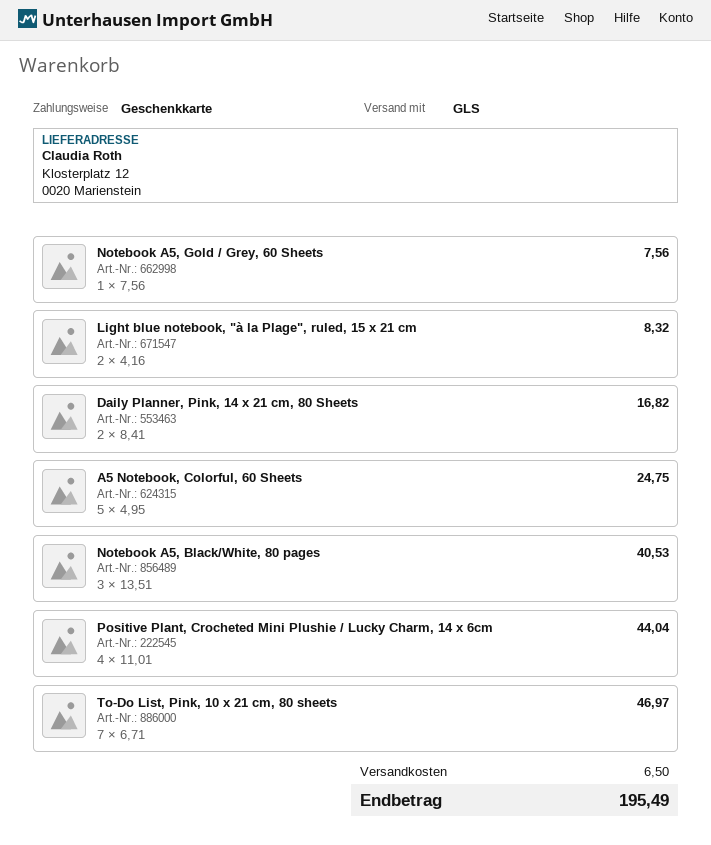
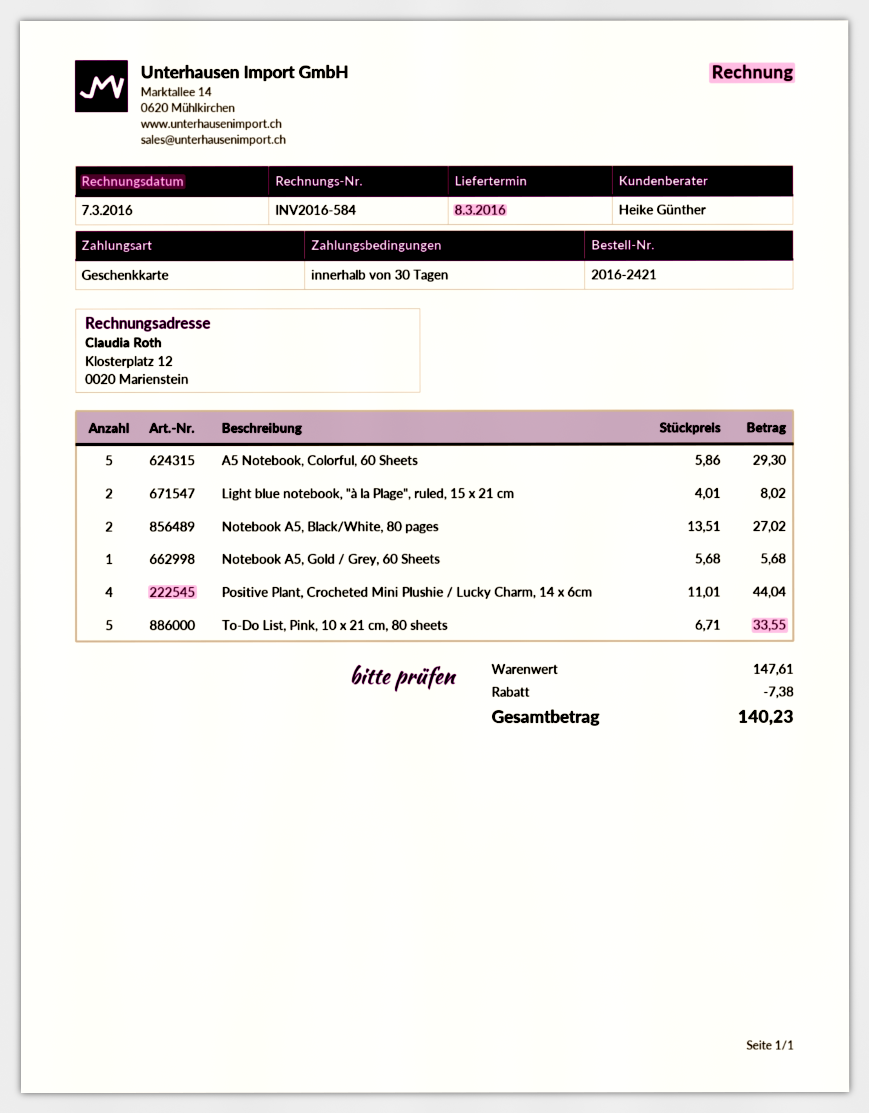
Notebook A5, Gold / Grey, 60 Sheets: 1 x 7.56 = 7.56 -> 1 x 5.68 = 5.68
Light blue notebook, "à la Plage", ruled, 15 x 21 cm: 2 x 4.16 = 8.32 -> 2 x 4.01 = 8.02
Daily Planner, Pink, 14 x 21 cm, 80 Sheets: 2 x 8.41 = 16.82 -> none
A5 Notebook, Colorful, 60 Sheets: 5 x 4.95 = 24.75 -> 5 x 5.86 = 29.30
Notebook A5, Black/White, 80 pages: 3 x 13.51 = 40.53 -> 2 x 13.51 = 27.02
To-Do List, Pink, 10 x 21 cm, 80 sheets: 7 x 6.71 = 46.97 -> 5 x 6.71 = 33.55
discount: none -> 7.38
shipping: 6.50 -> none
total: 195.49 -> 140.23

